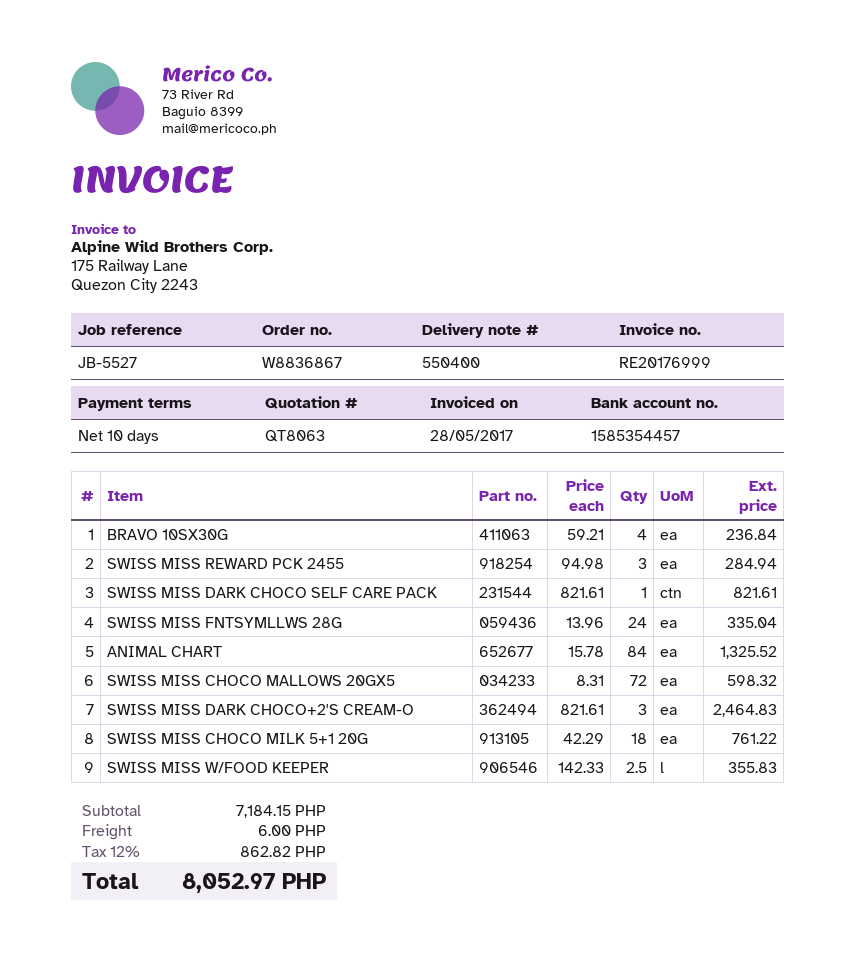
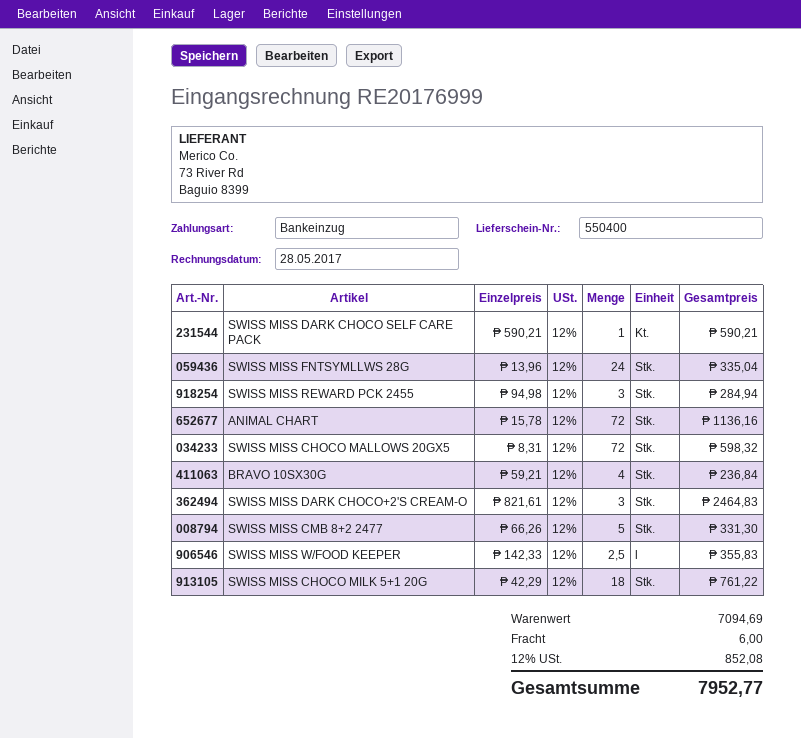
SWISS MISS DARK CHOCO SELF CARE PACK: 1 x 821.61 = 821.61 -> 1 x 590.21 = 590.21
ANIMAL CHART: 84 x 15.78 = 1325.52 -> 72 x 15.78 = 1136.16
SWISS MISS CMB 8+2 2477: none -> 5 x 66.26 = 331.30
subtotal: 7184.15 -> 7094.69
tax: 12% = 862.82 -> 12% = 852.08
total: 8052.97 -> 7952.77

